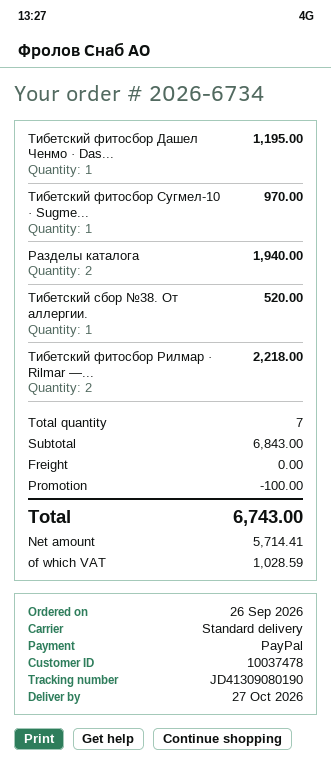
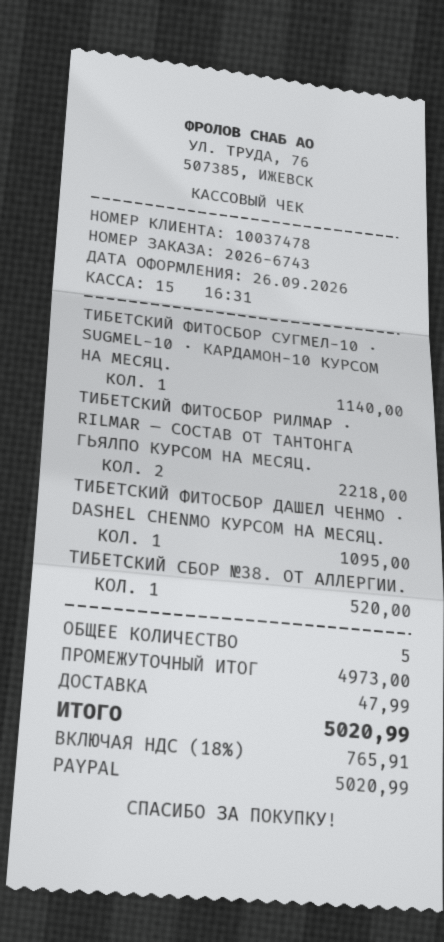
order number: 2026-6734 -> 2026-6743
Тибетский фитосбор Дашел Ченмо · Das...: 1 for 1195.00 -> 1 for 1095.00
Тибетский фитосбор Сугмел-10 · Sugme...: 1 for 970.00 -> 1 for 1140.00
Разделы каталога: 2 for 1940.00 -> none
total quantity: 7 -> 5
subtotal: 6843.00 -> 4973.00
discount: 100.00 -> none
shipping: 0.00 -> 47.99
tax: 1028.59 -> 765.91
total: 6743.00 -> 5020.99

